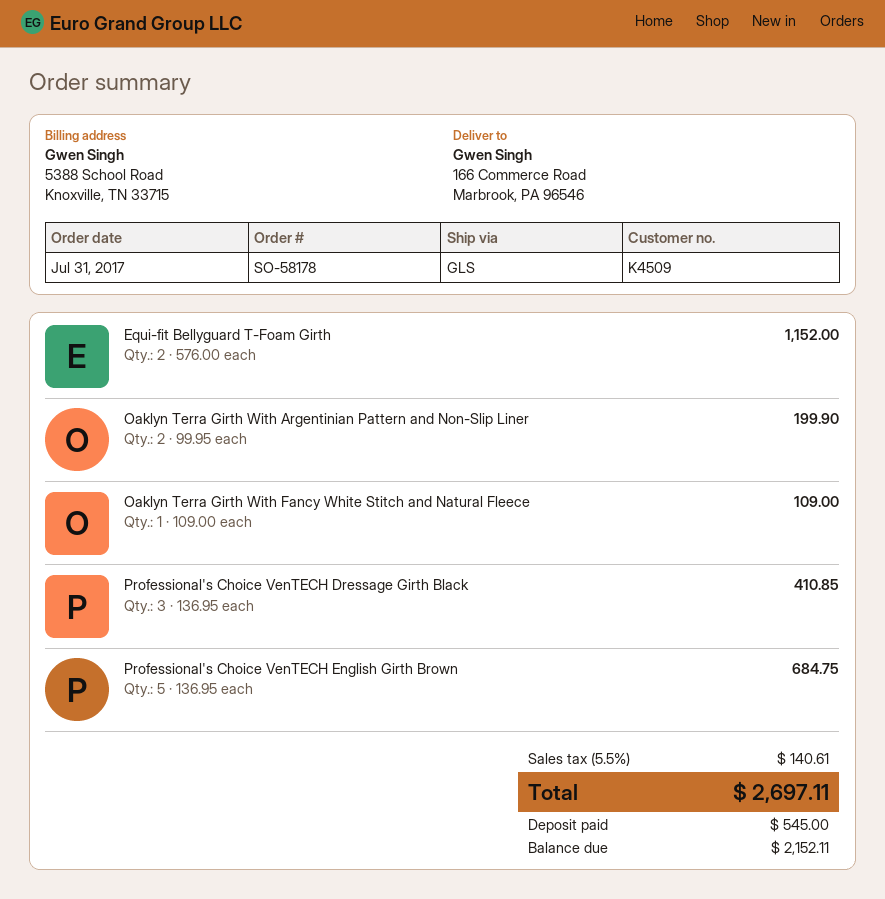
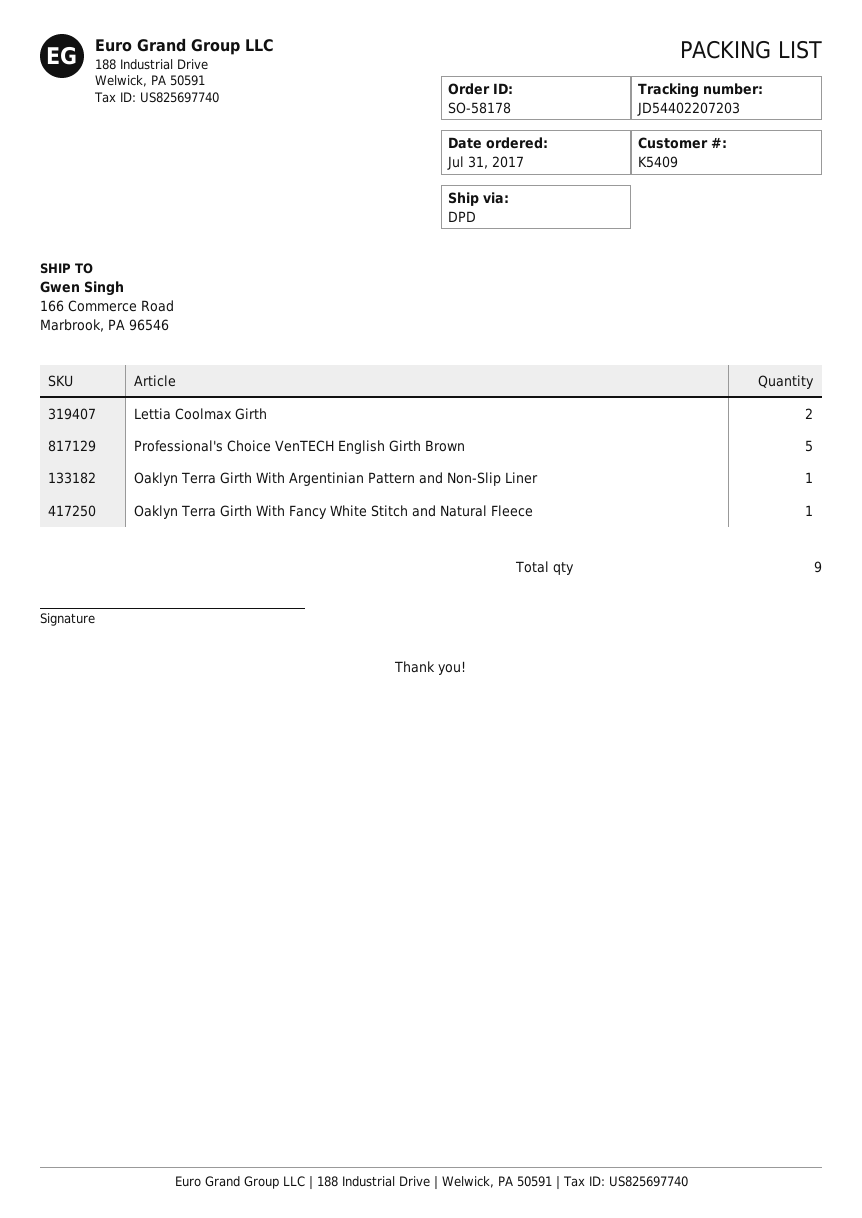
customer number: K4509 -> K5409
shipping method: GLS -> DPD
Equi-fit Bellyguard T-Foam Girth: 2 -> none
Oaklyn Terra Girth With Argentinian Pattern and Non-Slip Liner: 2 -> 1
Professional's Choice VenTECH Dressage Girth Black: 3 -> none
Lettia Coolmax Girth: none -> 2

